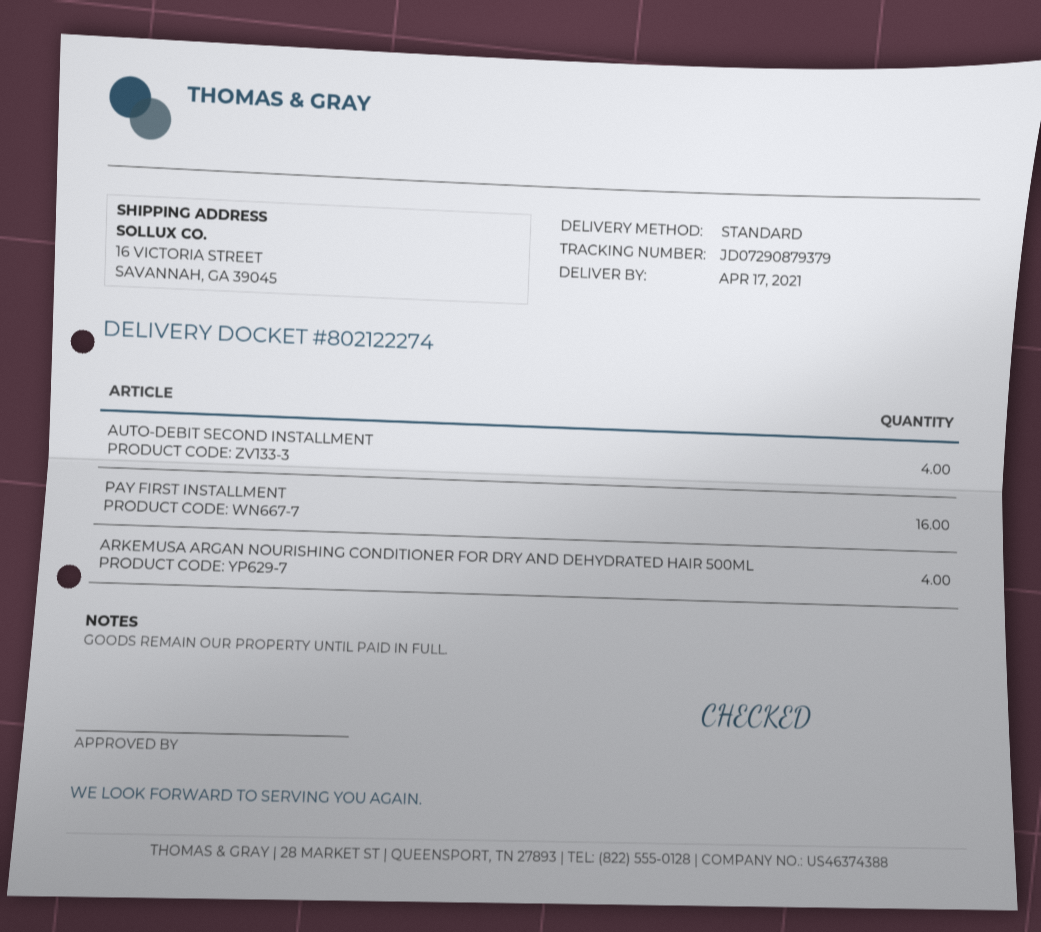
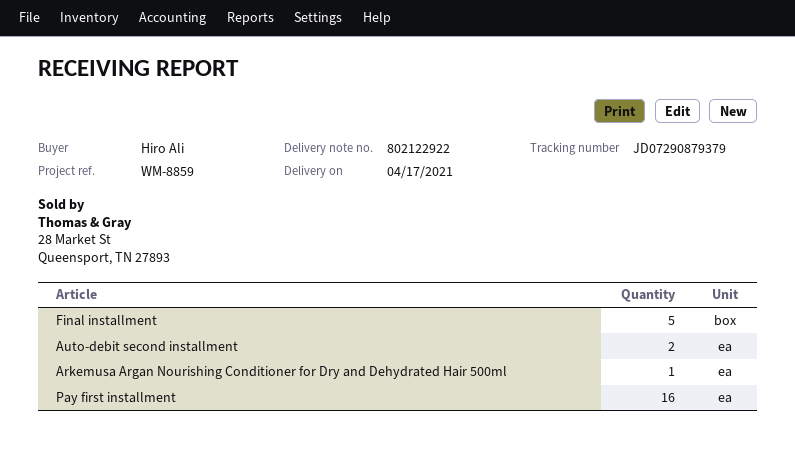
delivery note number: 802122274 -> 802122922
AUTO-DEBIT SECOND INSTALLMENT: 4 -> 2
ARKEMUSA ARGAN NOURISHING CONDITIONER FOR DRY AND DEHYDRATED HAIR 500ML: 4 -> 1
Final installment: none -> 5

